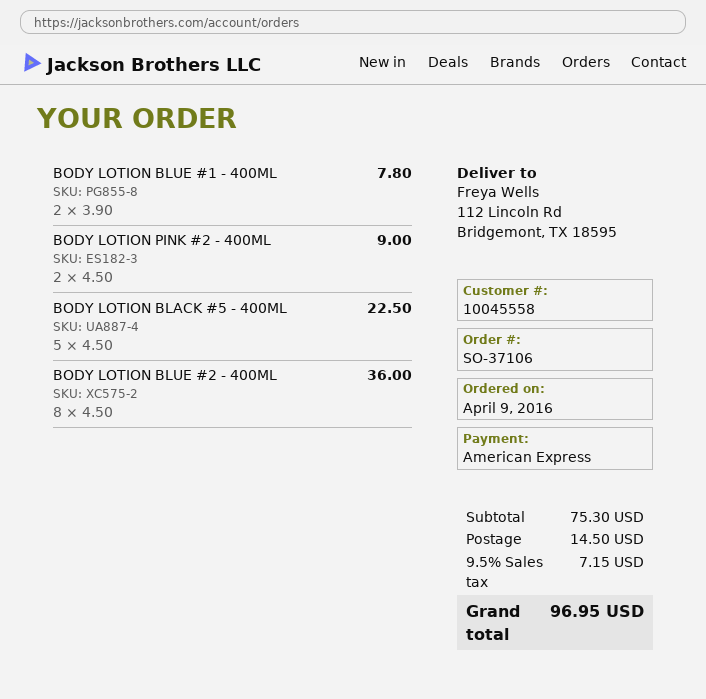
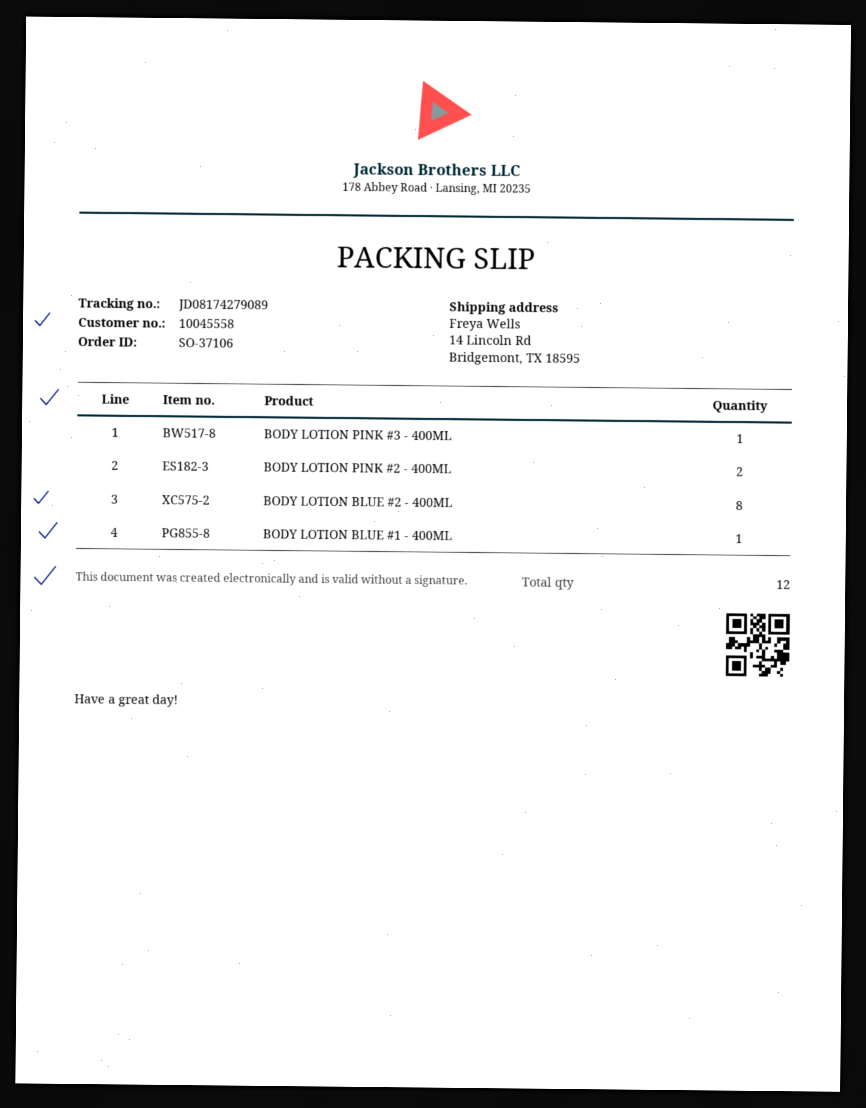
ship to: 112 Lincoln Rd, Bridgemont, TX 18595 -> 14 Lincoln Rd, Bridgemont, TX 18595
BODY LOTION BLUE #1 - 400ML: 2 -> 1
BODY LOTION BLACK #5 - 400ML: 5 -> none
BODY LOTION PINK #3 - 400ML: none -> 1

